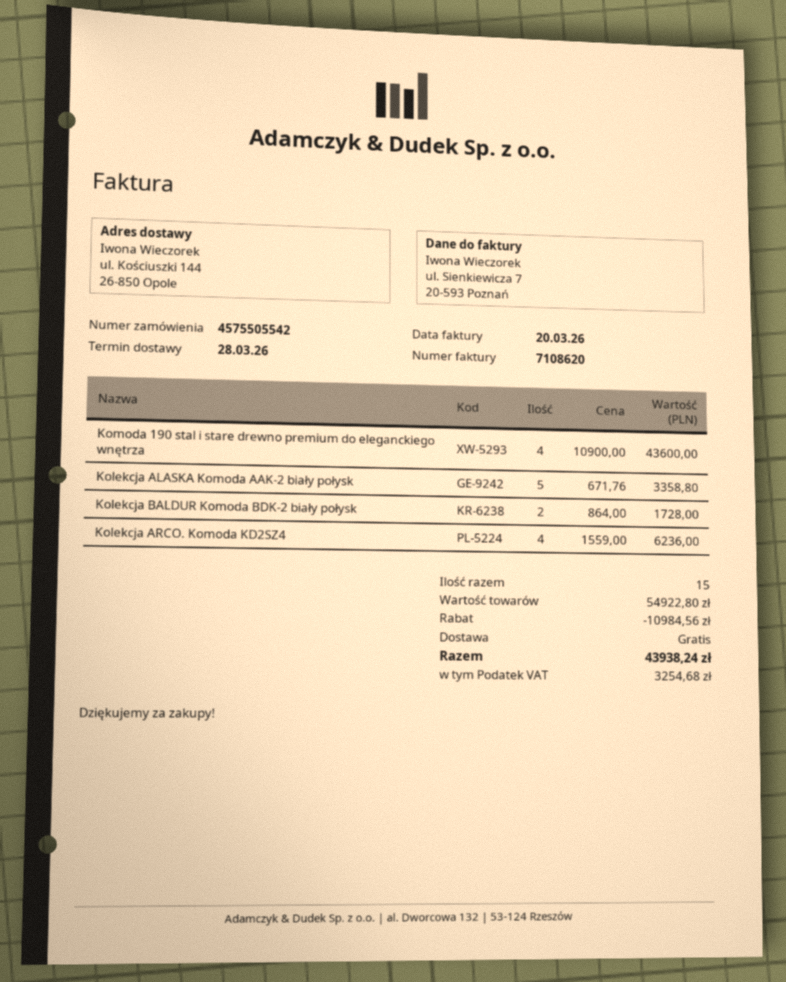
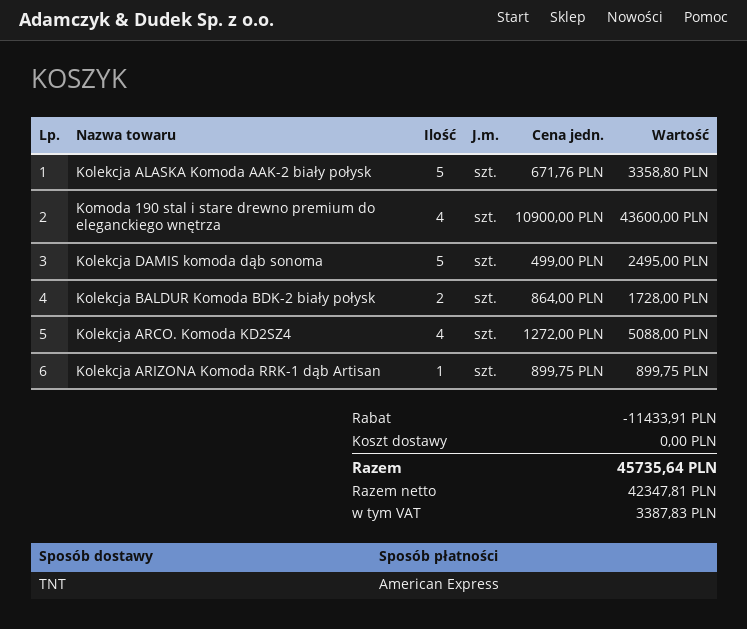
Kolekcja ARCO. Komoda KD2SZ4: 4 x 1559.00 = 6236.00 -> 4 x 1272.00 = 5088.00
Kolekcja DAMIS komoda dąb sonoma: none -> 5 x 499.00 = 2495.00
Kolekcja ARIZONA Komoda RRK-1 dąb Artisan: none -> 1 x 899.75 = 899.75
discount: 10984.56 -> 11433.91
tax: 3254.68 -> 3387.83
total: 43938.24 -> 45735.64

